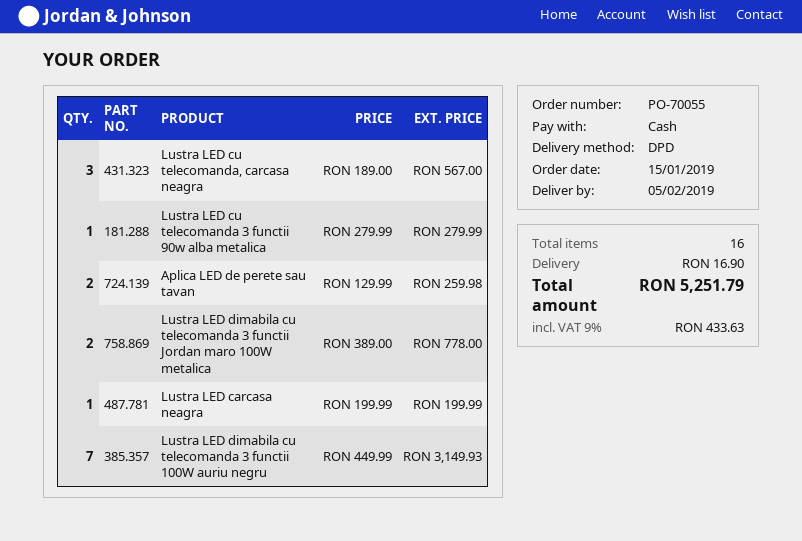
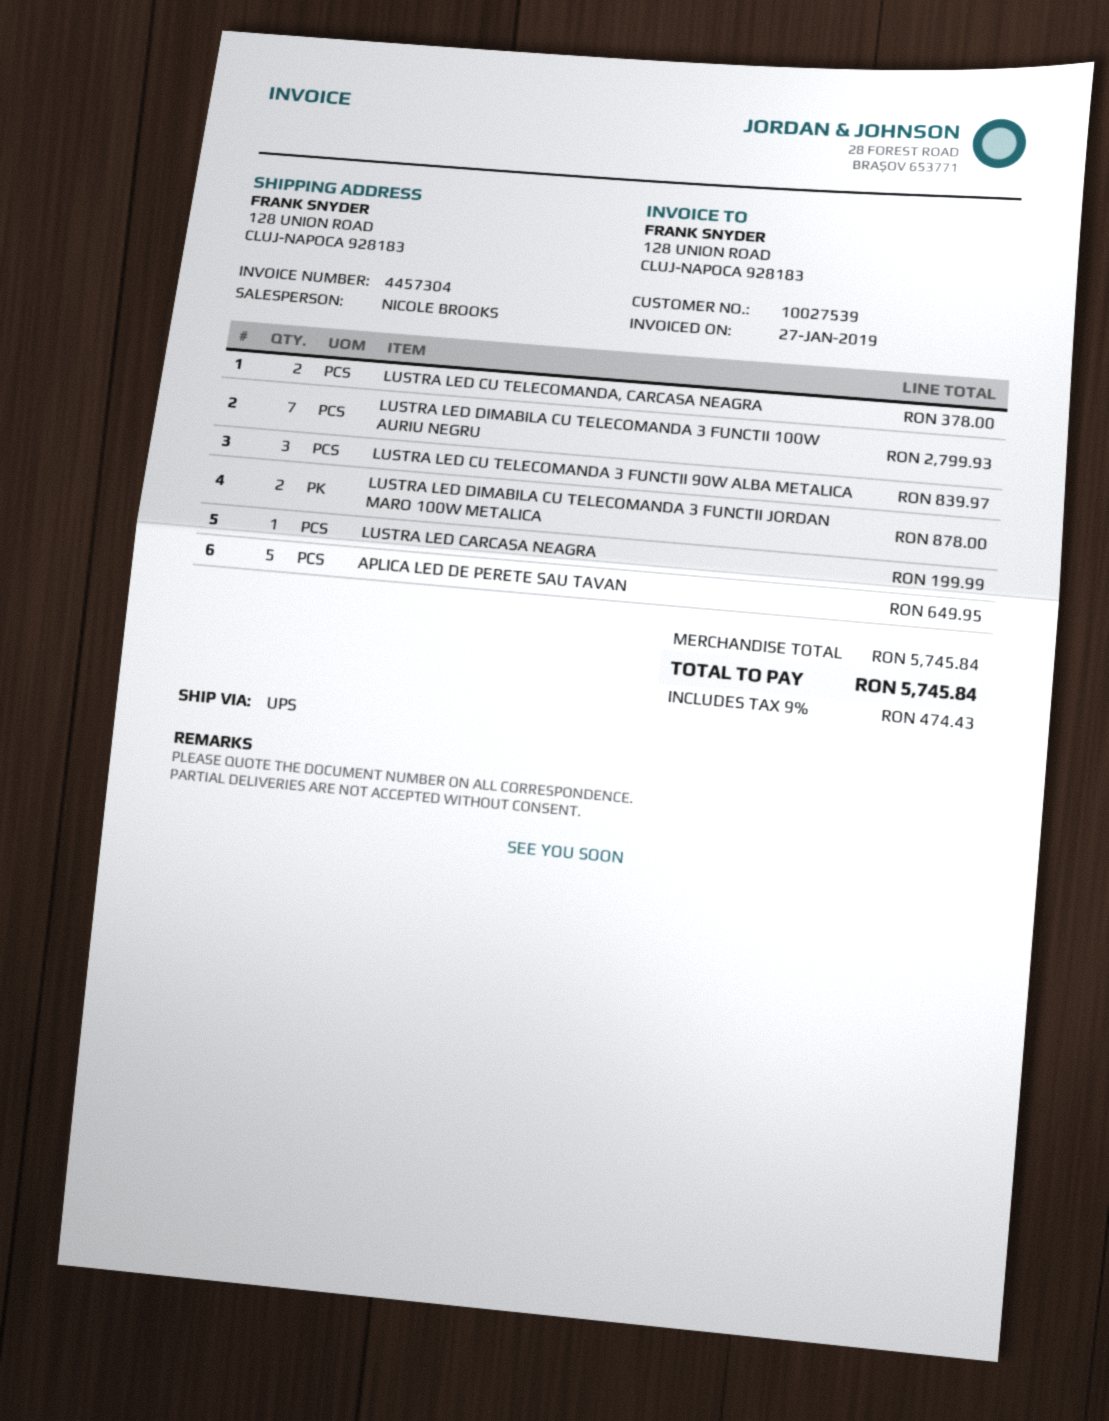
shipping method: DPD -> UPS
Lustra LED cu telecomanda, carcasa neagra: 3 for 567.00 -> 2 for 378.00
Lustra LED cu telecomanda 3 functii 90w alba metalica: 1 for 279.99 -> 3 for 839.97
Aplica LED de perete sau tavan: 2 for 259.98 -> 5 for 649.95
Lustra LED dimabila cu telecomanda 3 functii Jordan maro 100W metalica: 2 for 778.00 -> 2 for 878.00
Lustra LED dimabila cu telecomanda 3 functii 100W auriu negru: 7 for 3149.93 -> 7 for 2799.93
shipping: 16.90 -> none
tax: 9% = 433.63 -> 9% = 474.43
total: 5251.79 -> 5745.84

